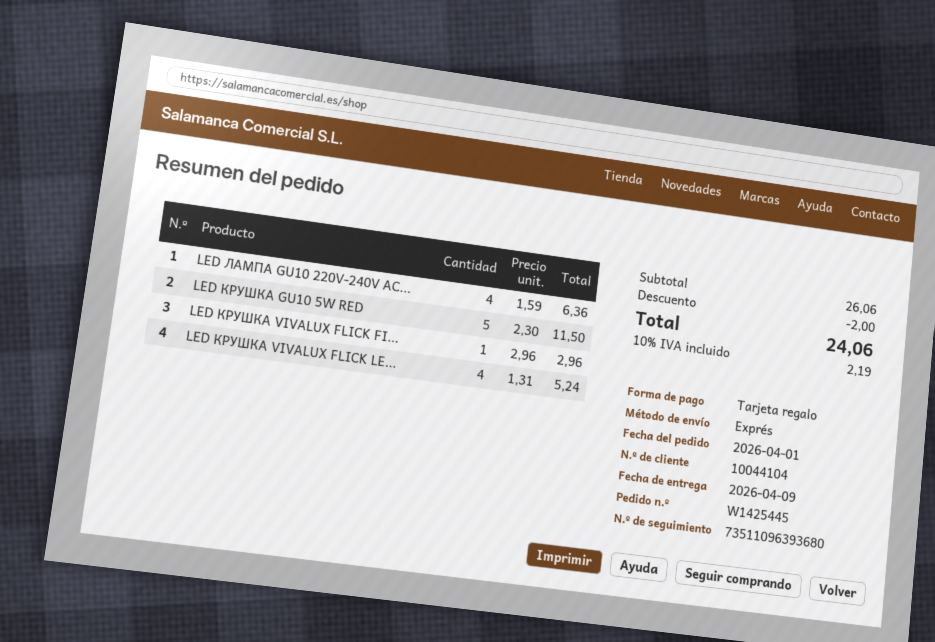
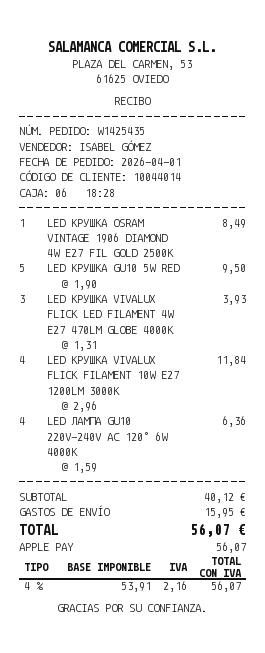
order number: W1425445 -> W1425435
customer number: 10044104 -> 10044014
payment method: gift card -> Apple Pay
LED КРУШКА GU10 5W RED: 5 x 2.30 = 11.50 -> 5 x 1.90 = 9.50
LED КРУШКА VIVALUX FLICK FI...: 1 x 2.96 = 2.96 -> 4 x 2.96 = 11.84
LED КРУШКА VIVALUX FLICK LE...: 4 x 1.31 = 5.24 -> 3 x 1.31 = 3.93
LED КРУШКА OSRAM VINTAGE 1906 DIAMOND 4W E27 FIL GOLD 2500K: none -> 1 x 8.49 = 8.49
subtotal: 26.06 -> 40.12
discount: 2.00 -> none
shipping: none -> 15.95
tax: 10% = 2.19 -> 4% = 2.16
total: 24.06 -> 56.07

